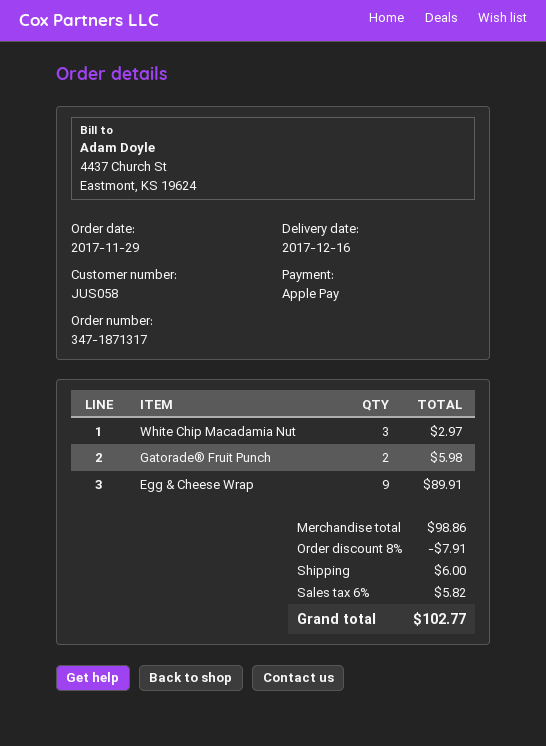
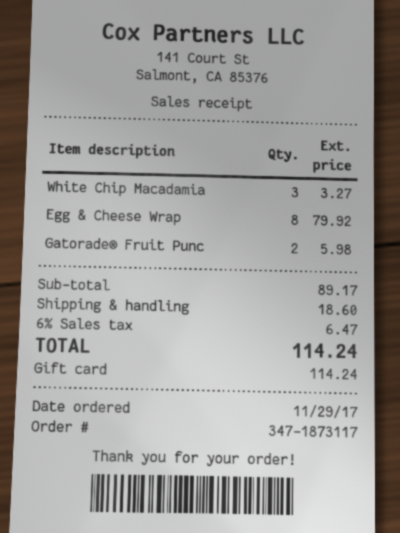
order number: 347-1871317 -> 347-1873117
payment method: Apple Pay -> gift card
White Chip Macadamia Nut: 3 for 2.97 -> 3 for 3.27
Egg & Cheese Wrap: 9 for 89.91 -> 8 for 79.92
subtotal: 98.86 -> 89.17
discount: 8% = 7.91 -> none
shipping: 6.00 -> 18.60
tax: 6% = 5.82 -> 6% = 6.47
total: 102.77 -> 114.24

